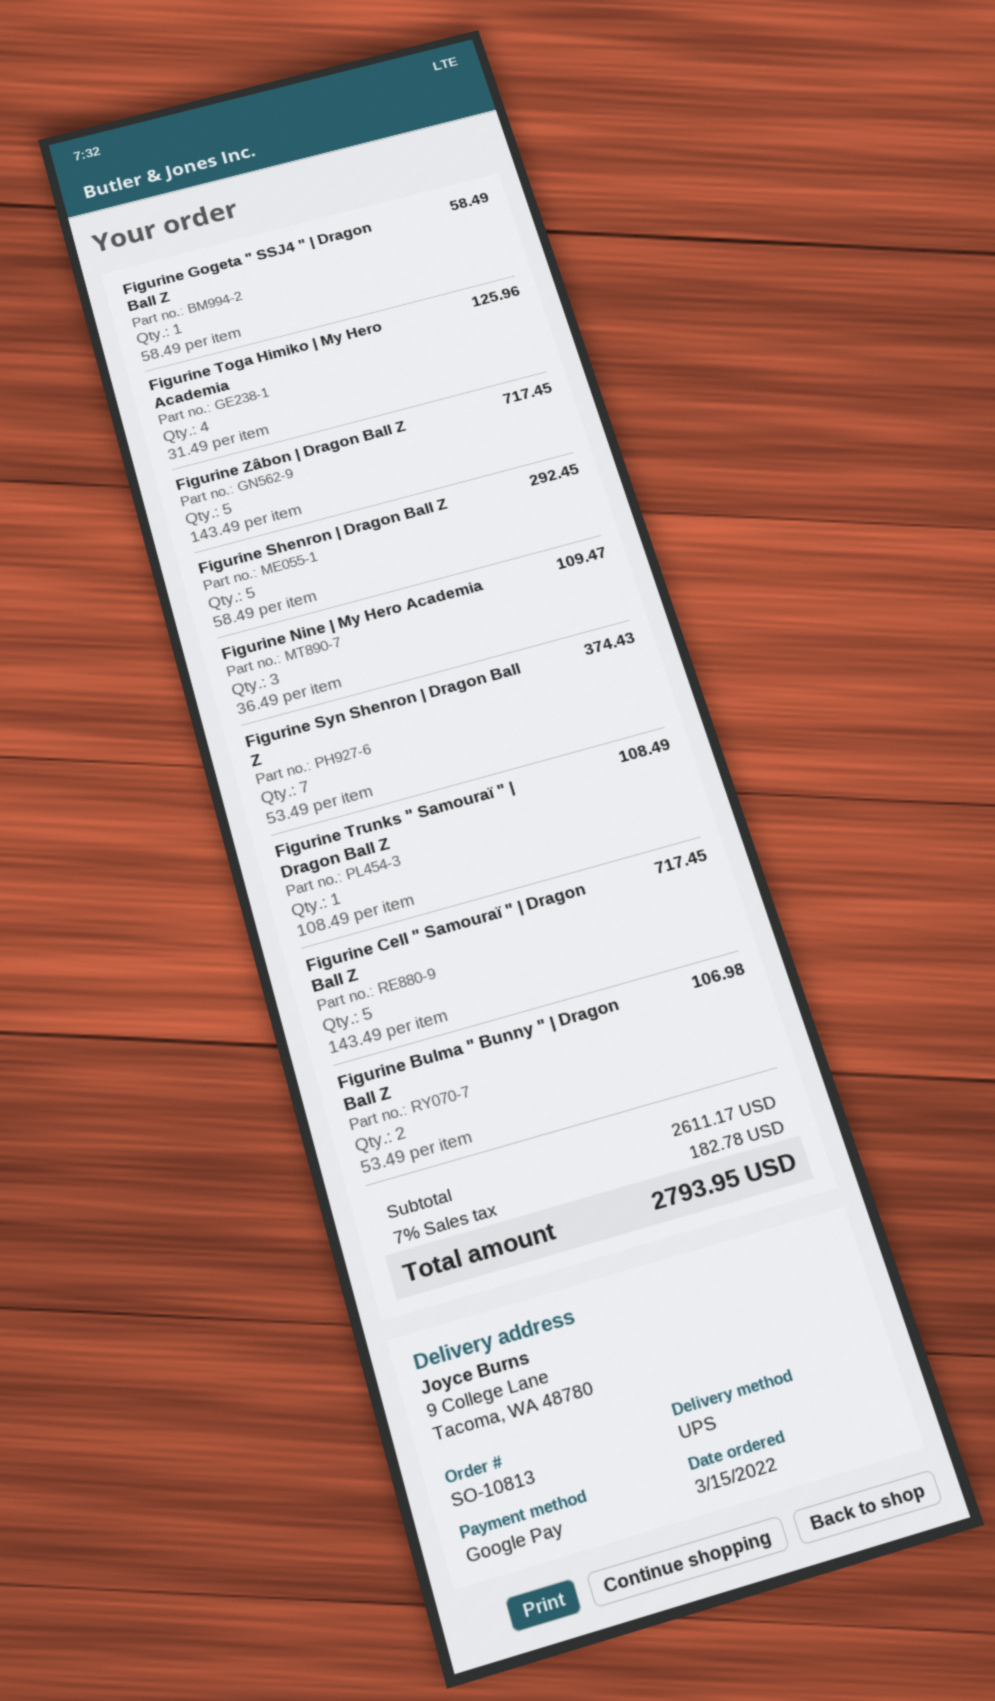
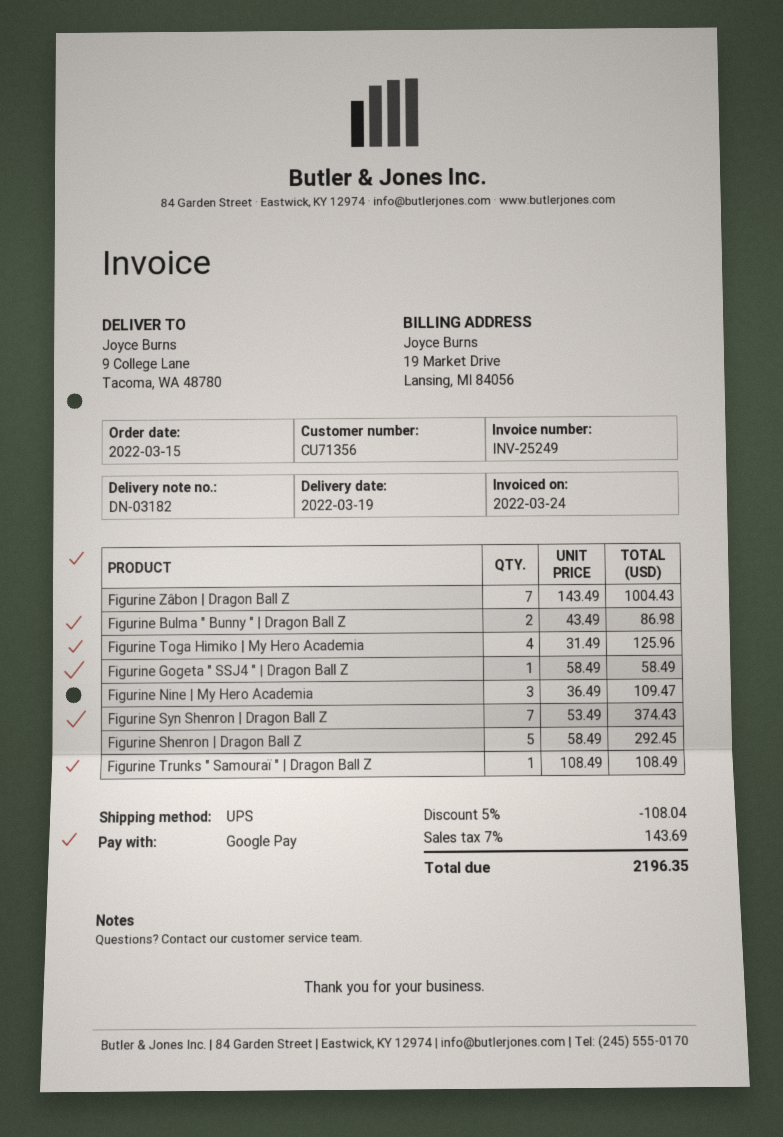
Figurine Zâbon | Dragon Ball Z: 5 x 143.49 = 717.45 -> 7 x 143.49 = 1004.43
Figurine Cell " Samouraï " | Dragon Ball Z: 5 x 143.49 = 717.45 -> none
Figurine Bulma " Bunny " | Dragon Ball Z: 2 x 53.49 = 106.98 -> 2 x 43.49 = 86.98
discount: none -> 5% = 108.04
tax: 7% = 182.78 -> 7% = 143.69
total: 2793.95 -> 2196.35

